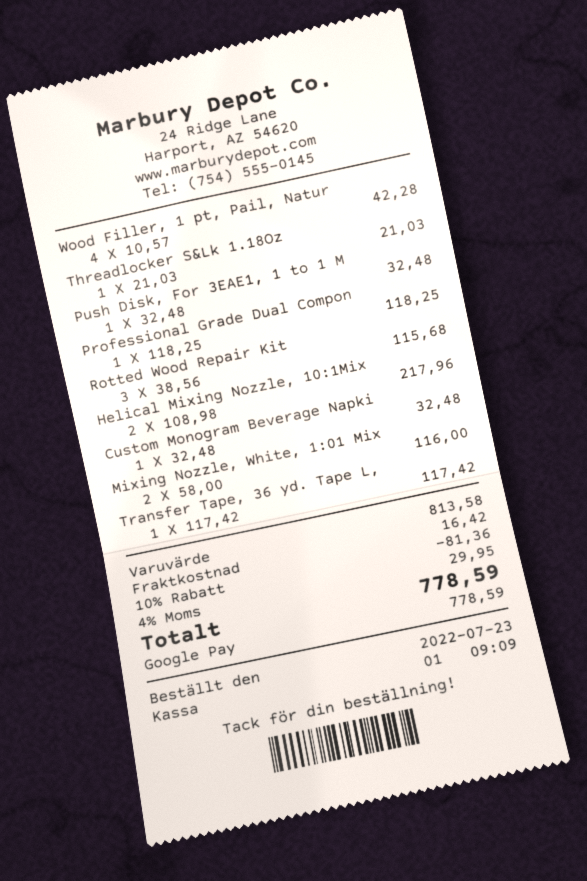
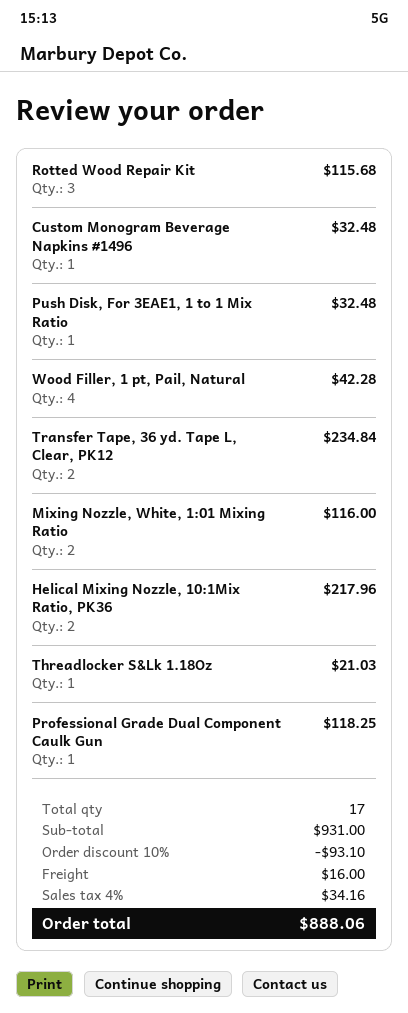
Transfer Tape, 36 yd. Tape L,: 1 for 117.42 -> 2 for 234.84
subtotal: 813.58 -> 931.00
discount: 10% = 81.36 -> 10% = 93.10
shipping: 16.42 -> 16.00
tax: 4% = 29.95 -> 4% = 34.16
total: 778.59 -> 888.06

